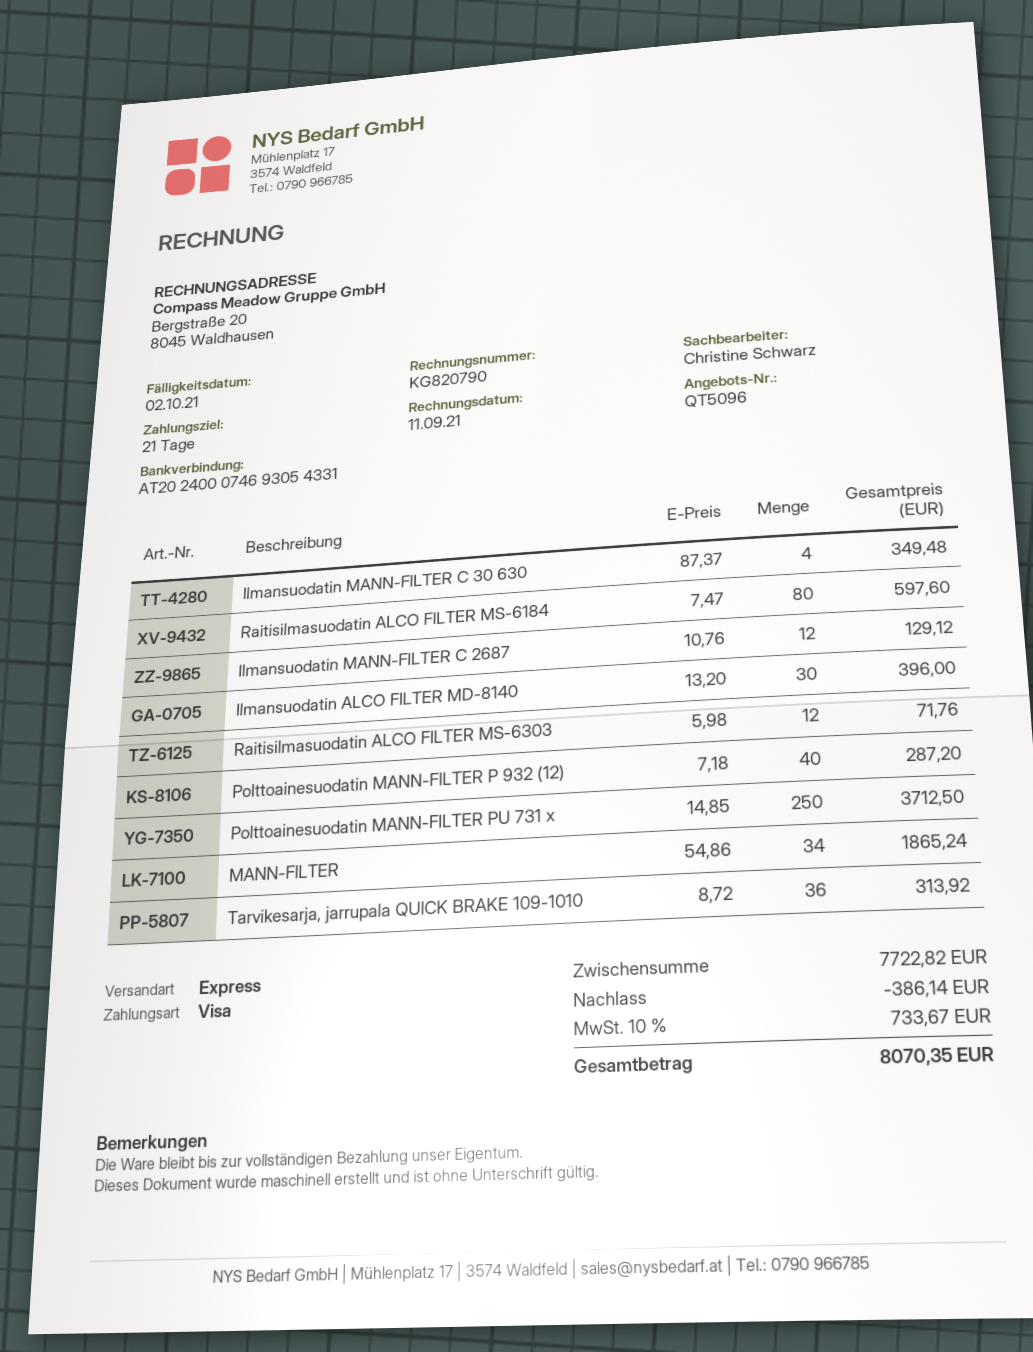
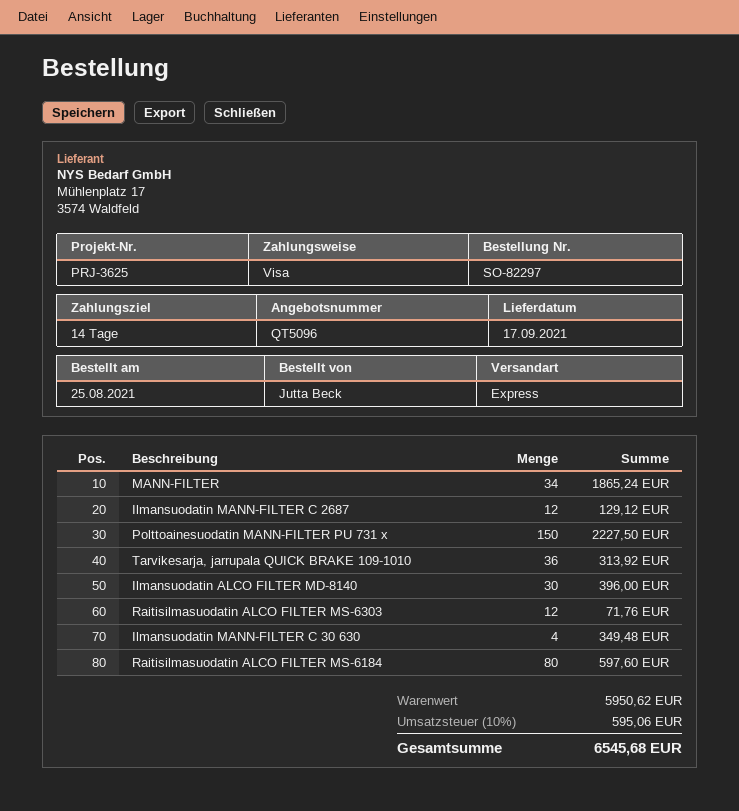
payment terms: 21 days -> 14 days
Polttoainesuodatin MANN-FILTER P 932 (12): 40 for 287.20 -> none
Polttoainesuodatin MANN-FILTER PU 731 x: 250 for 3712.50 -> 150 for 2227.50
subtotal: 7722.82 -> 5950.62
discount: 386.14 -> none
tax: 10% = 733.67 -> 10% = 595.06
total: 8070.35 -> 6545.68

